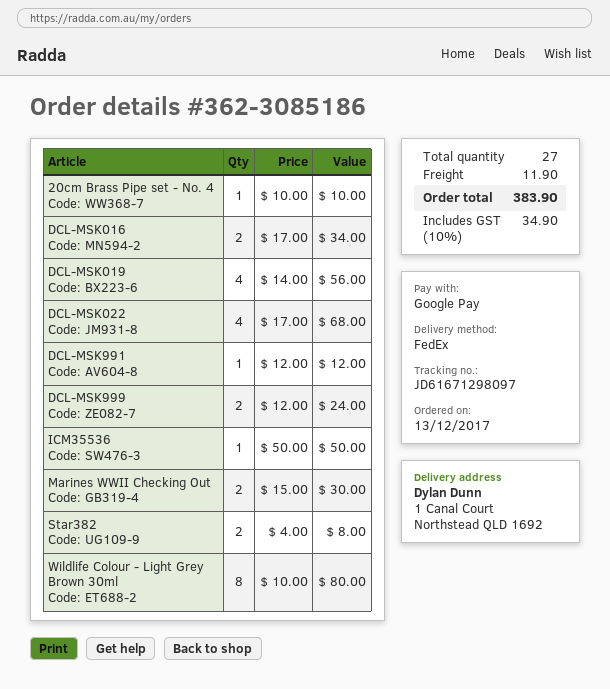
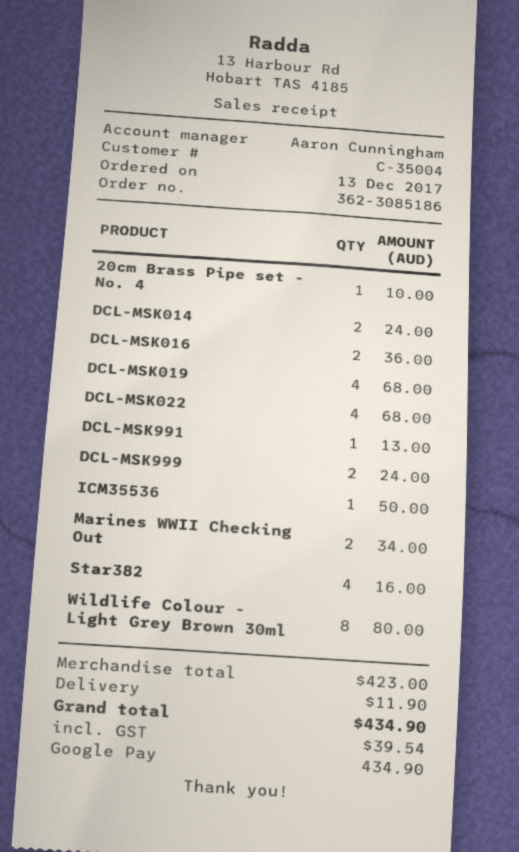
DCL-MSK016: 2 for 34.00 -> 2 for 36.00
DCL-MSK019: 4 for 56.00 -> 4 for 68.00
DCL-MSK991: 1 for 12.00 -> 1 for 13.00
Marines WWII Checking Out: 2 for 30.00 -> 2 for 34.00
Star382: 2 for 8.00 -> 4 for 16.00
DCL-MSK014: none -> 2 for 24.00
tax: 34.90 -> 39.54
total: 383.90 -> 434.90

